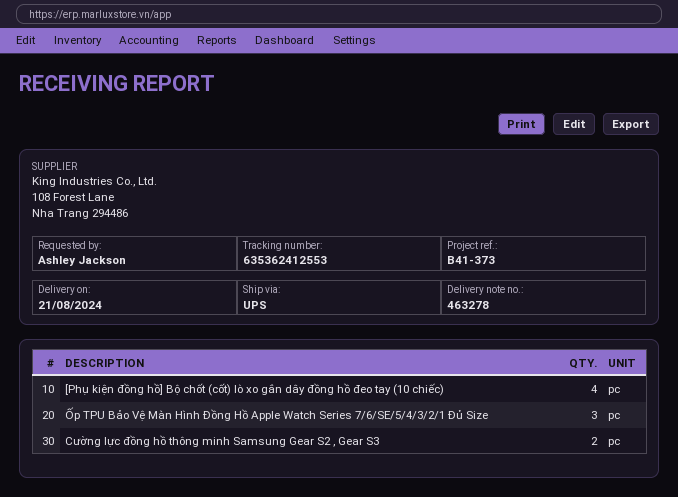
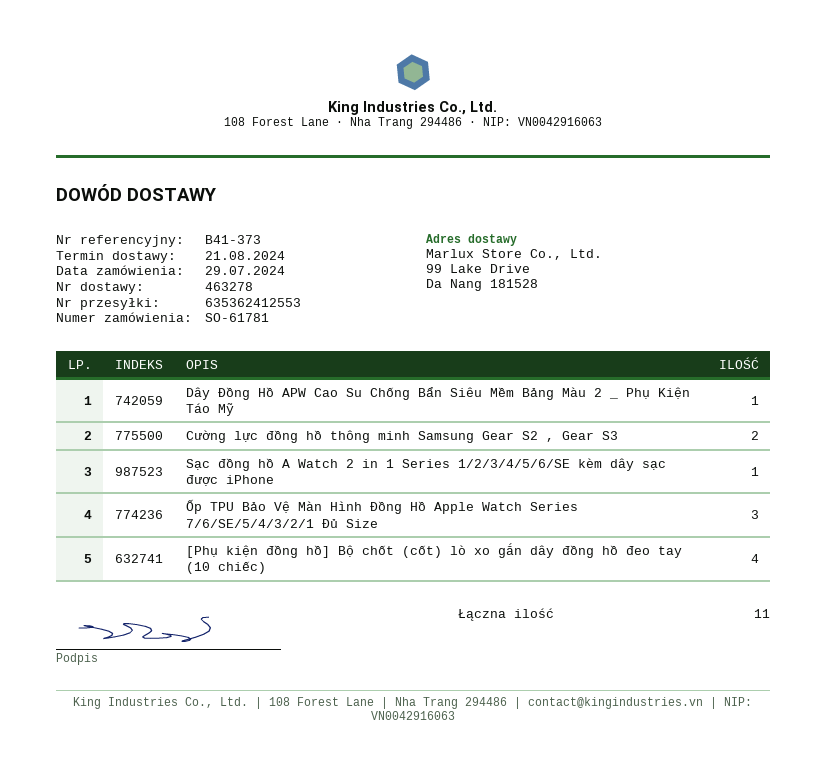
Dây Đồng Hồ APW Cao Su Chống Bẩn Siêu Mềm Bảng Màu 2 _ Phụ Kiện Táo Mỹ: none -> 1
Sạc đồng hồ A Watch 2 in 1 Series 1/2/3/4/5/6/SE kèm dây sạc được iPhone: none -> 1

